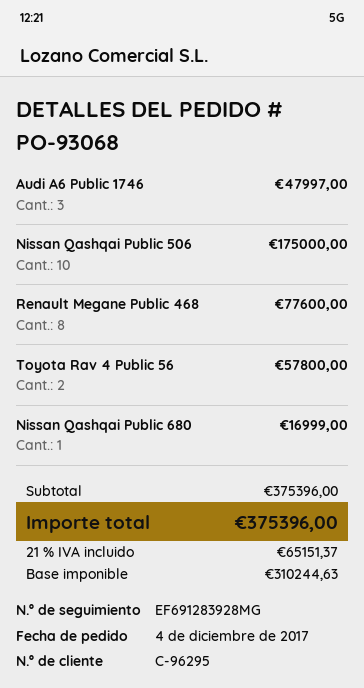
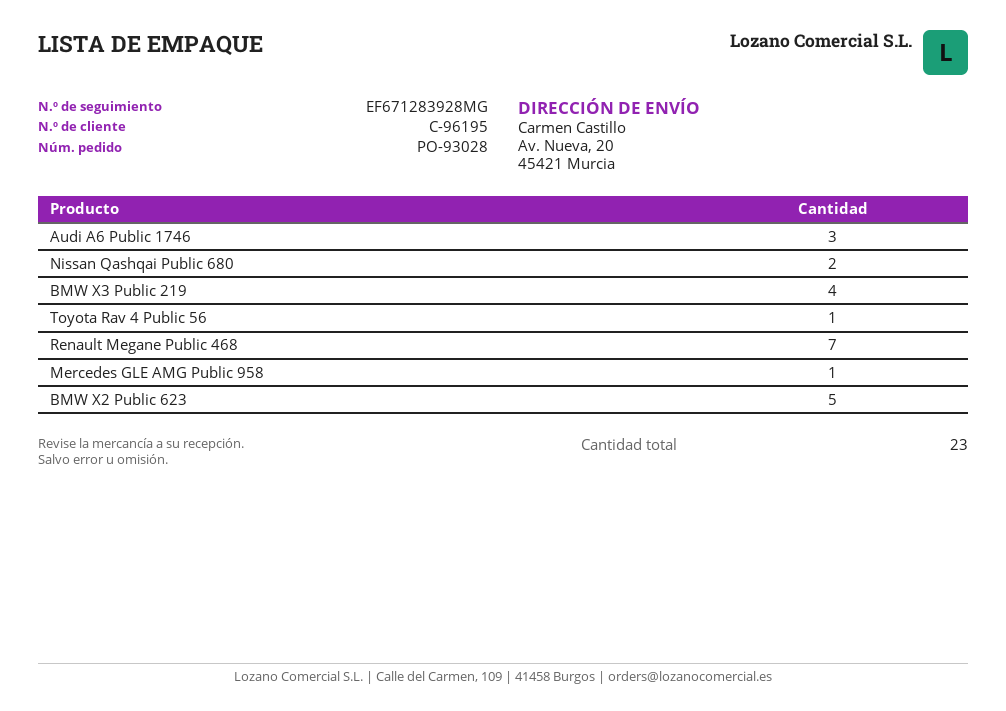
order number: PO-93068 -> PO-93028
customer number: C-96295 -> C-96195
tracking number: EF691283928MG -> EF671283928MG
Nissan Qashqai Public 506: 10 -> none
Renault Megane Public 468: 8 -> 7
Toyota Rav 4 Public 56: 2 -> 1
Nissan Qashqai Public 680: 1 -> 2
BMW X3 Public 219: none -> 4
Mercedes GLE AMG Public 958: none -> 1
BMW X2 Public 623: none -> 5

